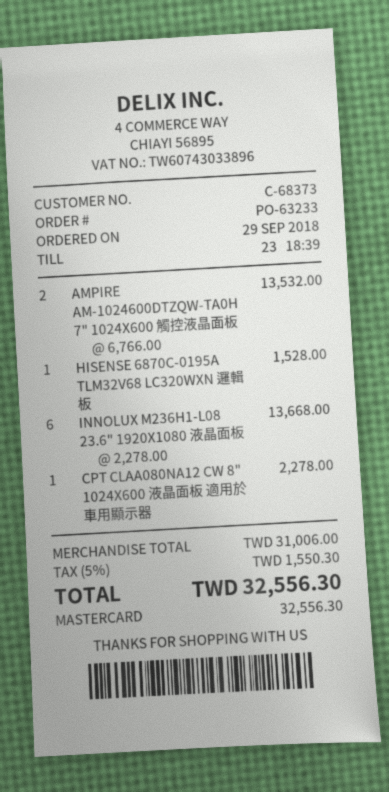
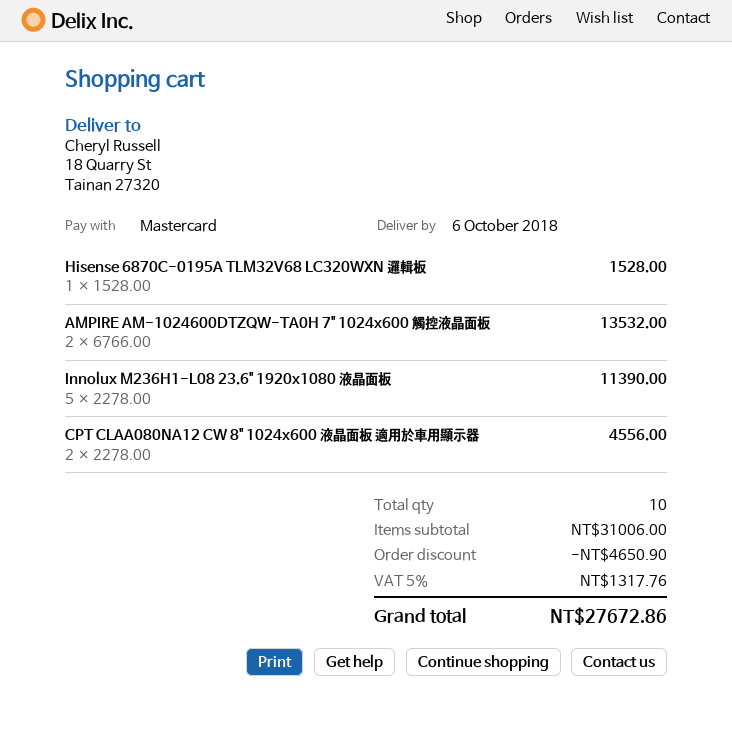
INNOLUX M236H1-L08 23.6" 1920X1080 液晶面板: 6 x 2278.00 = 13668.00 -> 5 x 2278.00 = 11390.00
CPT CLAA080NA12 CW 8" 1024X600 液晶面板 適用於車用顯示器: 1 x 2278.00 = 2278.00 -> 2 x 2278.00 = 4556.00
discount: none -> 4650.90
tax: 5% = 1550.30 -> 5% = 1317.76
total: 32556.30 -> 27672.86

